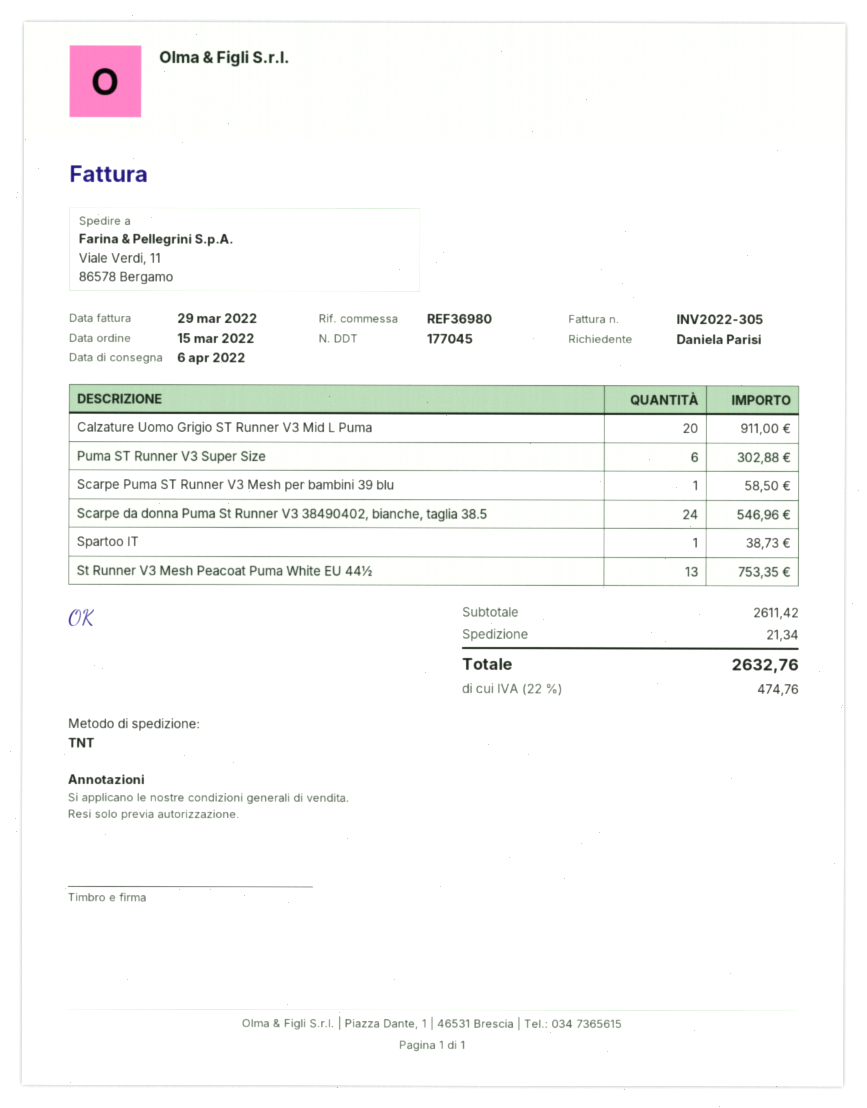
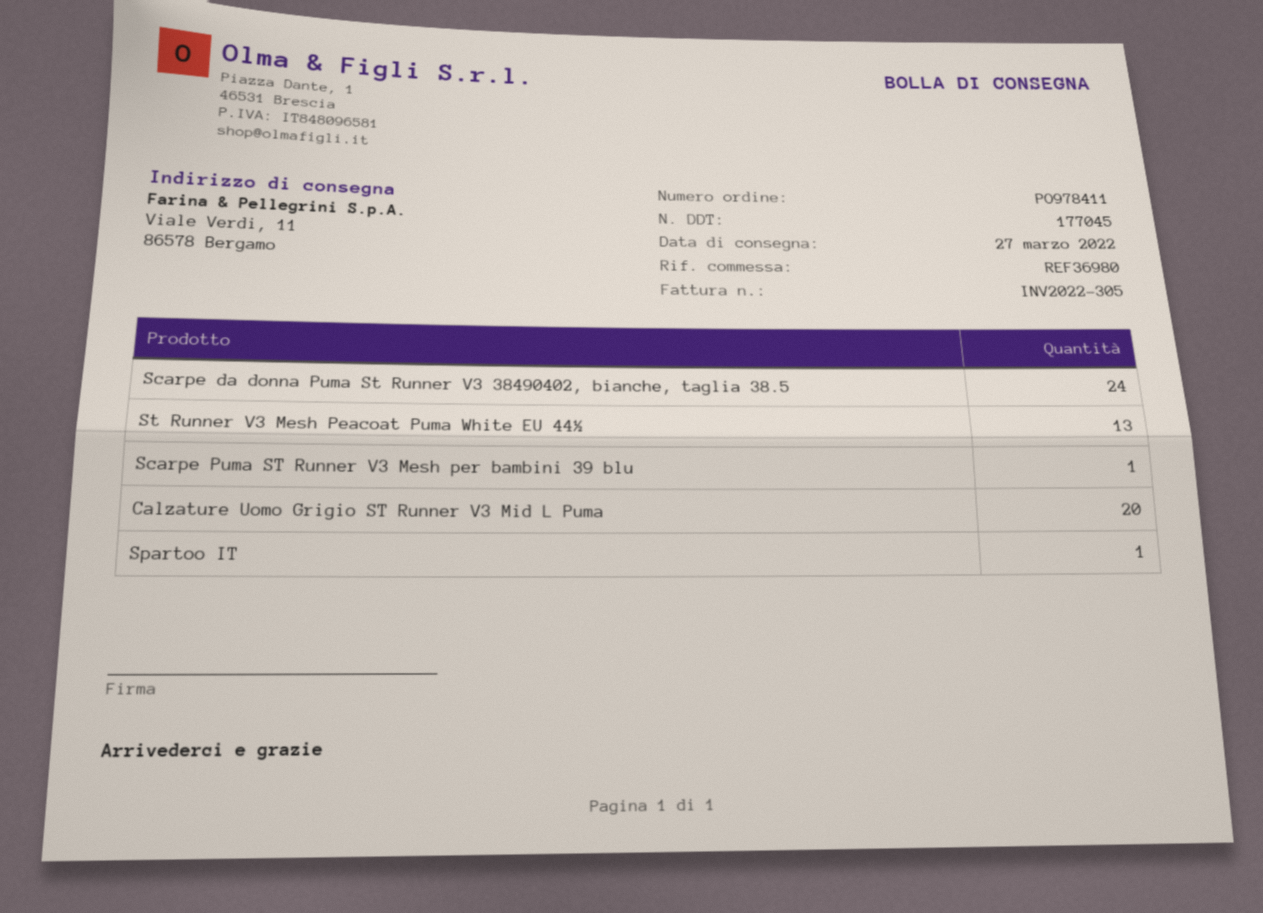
delivery date: 2022-04-06 -> 2022-03-27
Puma ST Runner V3 Super Size: 6 -> none

